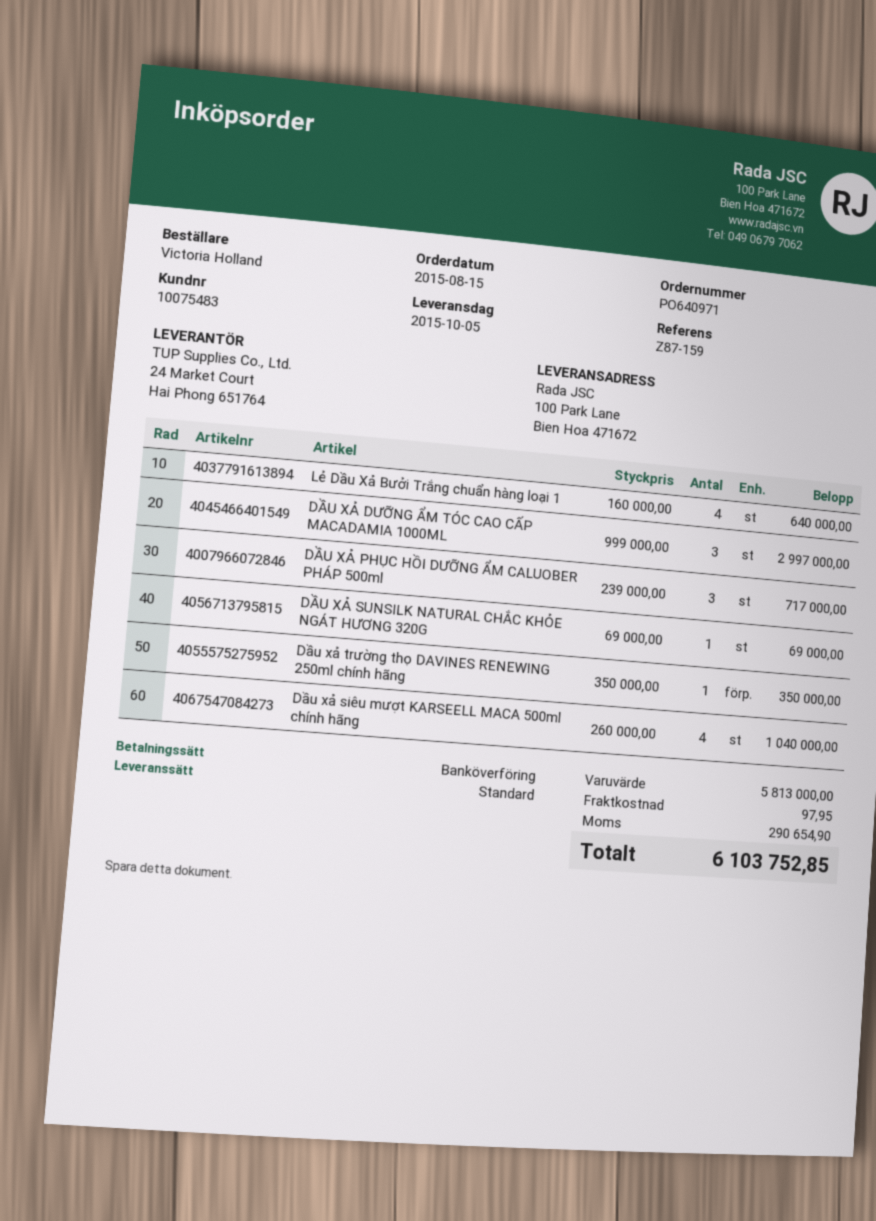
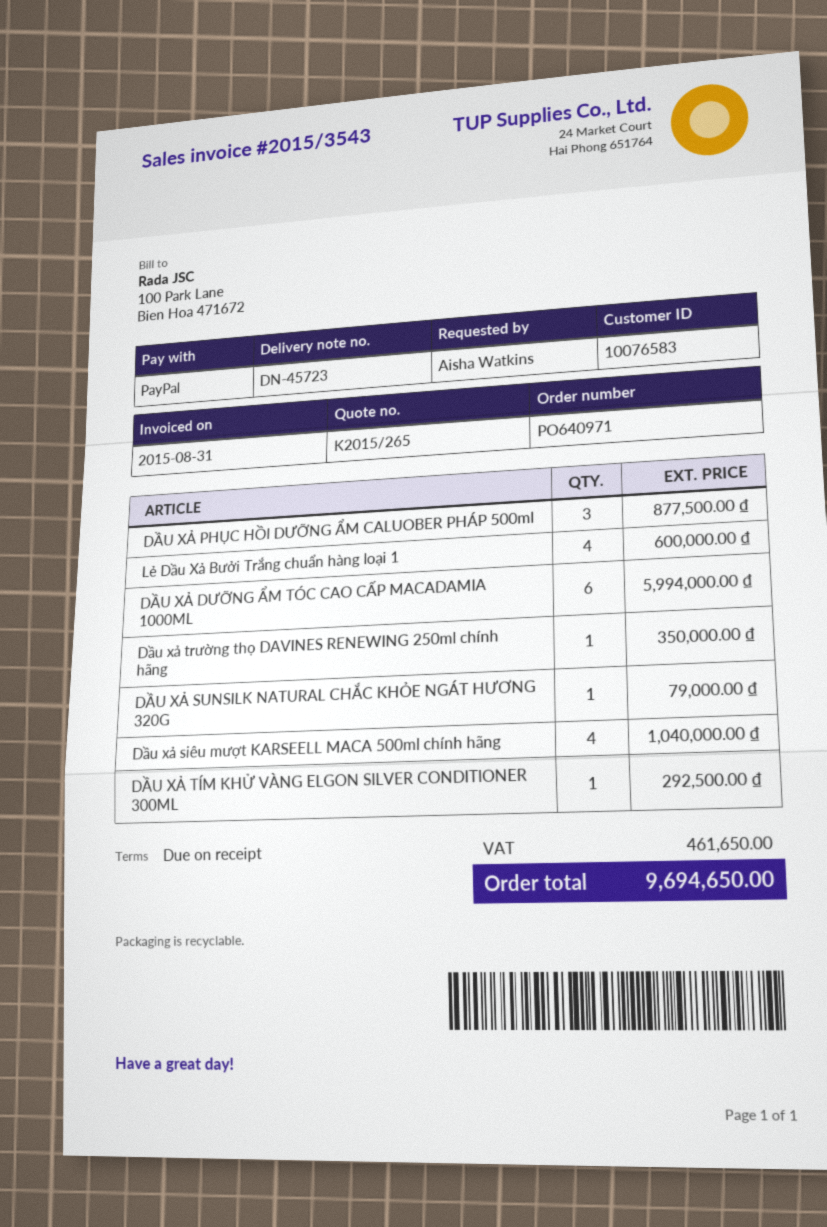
customer number: 10075483 -> 10076583
ordered by: Victoria Holland -> Aisha Watkins
payment method: bank transfer -> PayPal
Lẻ Dầu Xả Bưởi Trắng chuẩn hàng loại 1: 4 for 640000.00 -> 4 for 600000.00
DẦU XẢ DƯỠNG ẨM TÓC CAO CẤP MACADAMIA 1000ML: 3 for 2997000.00 -> 6 for 5994000.00
DẦU XẢ PHỤC HỒI DƯỠNG ẨM CALUOBER PHÁP 500ml: 3 for 717000.00 -> 3 for 877500.00
DẦU XẢ SUNSILK NATURAL CHẮC KHỎE NGÁT HƯƠNG 320G: 1 for 69000.00 -> 1 for 79000.00
DẦU XẢ TÍM KHỬ VÀNG ELGON SILVER CONDITIONER 300ML: none -> 1 for 292500.00
shipping: 97.95 -> none
tax: 290654.90 -> 461650.00
total: 6103752.85 -> 9694650.00

